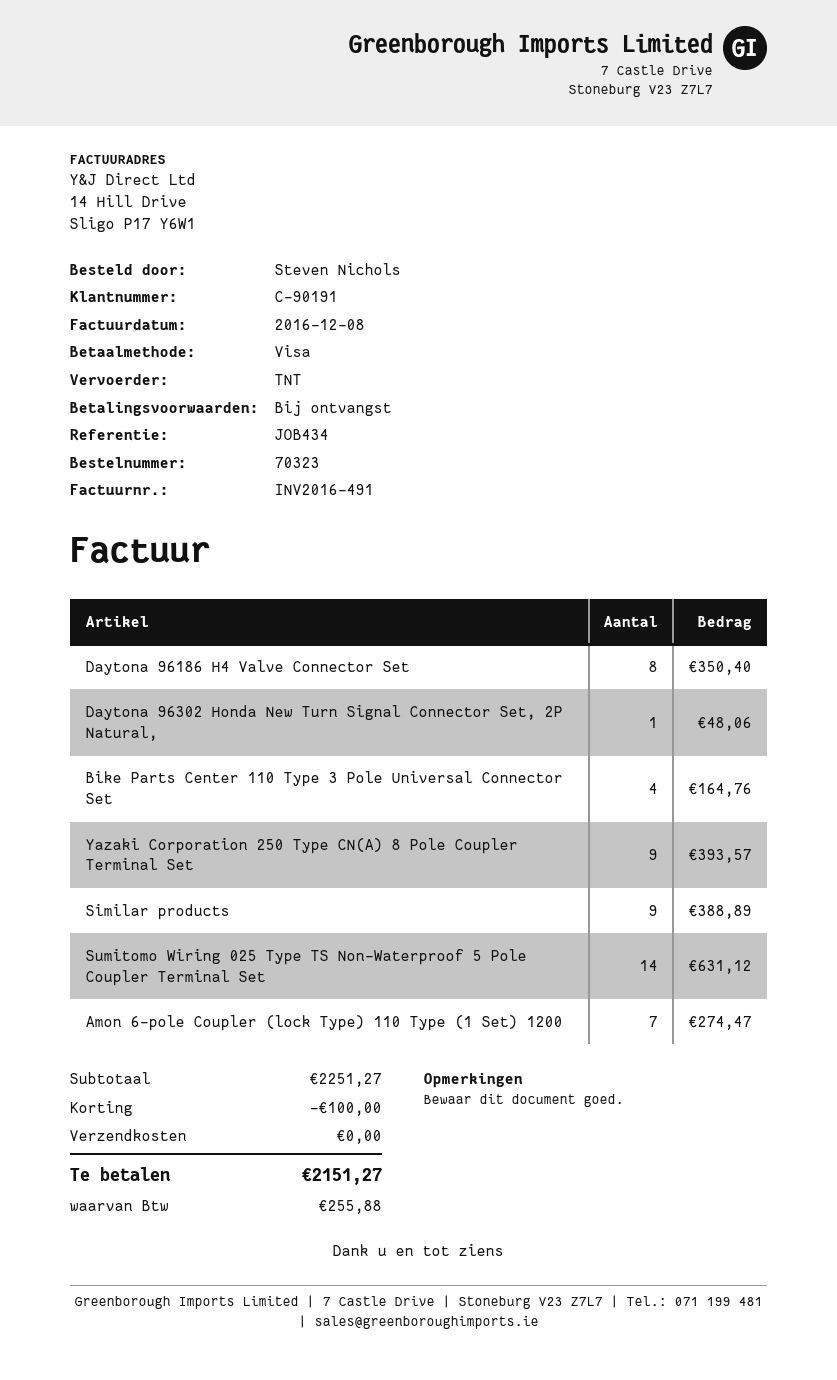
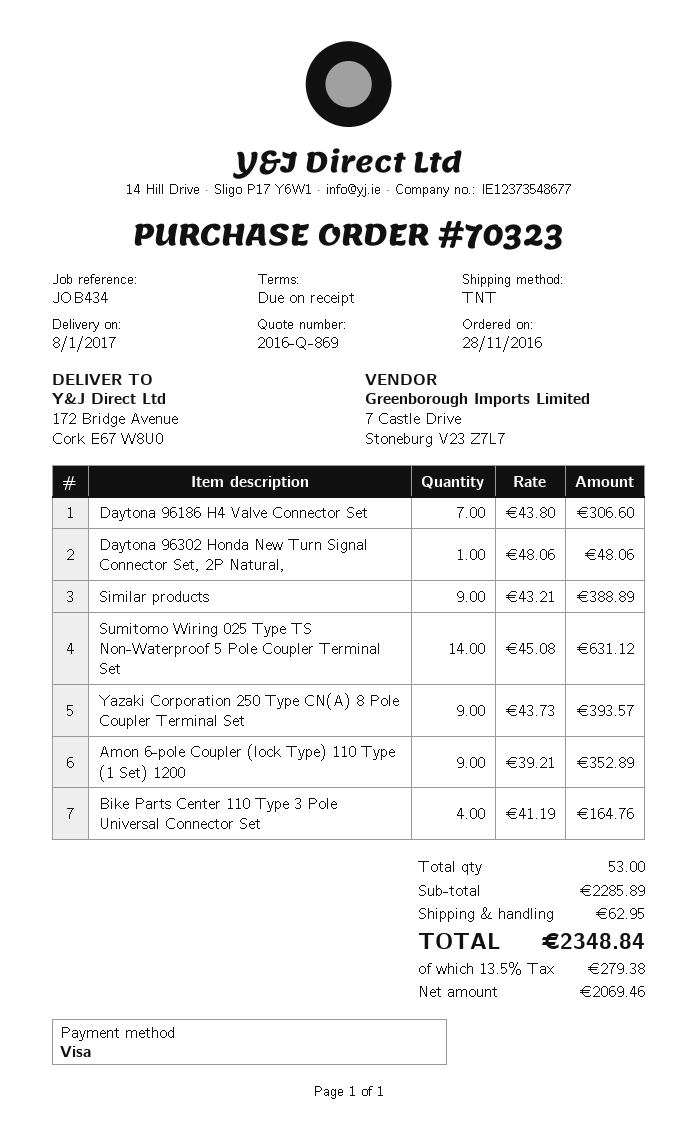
Daytona 96186 H4 Valve Connector Set: 8 for 350.40 -> 7 for 306.60
Amon 6-pole Coupler (lock Type) 110 Type (1 Set) 1200: 7 for 274.47 -> 9 for 352.89
subtotal: 2251.27 -> 2285.89
discount: 100.00 -> none
shipping: 0.00 -> 62.95
tax: 255.88 -> 279.38
total: 2151.27 -> 2348.84

